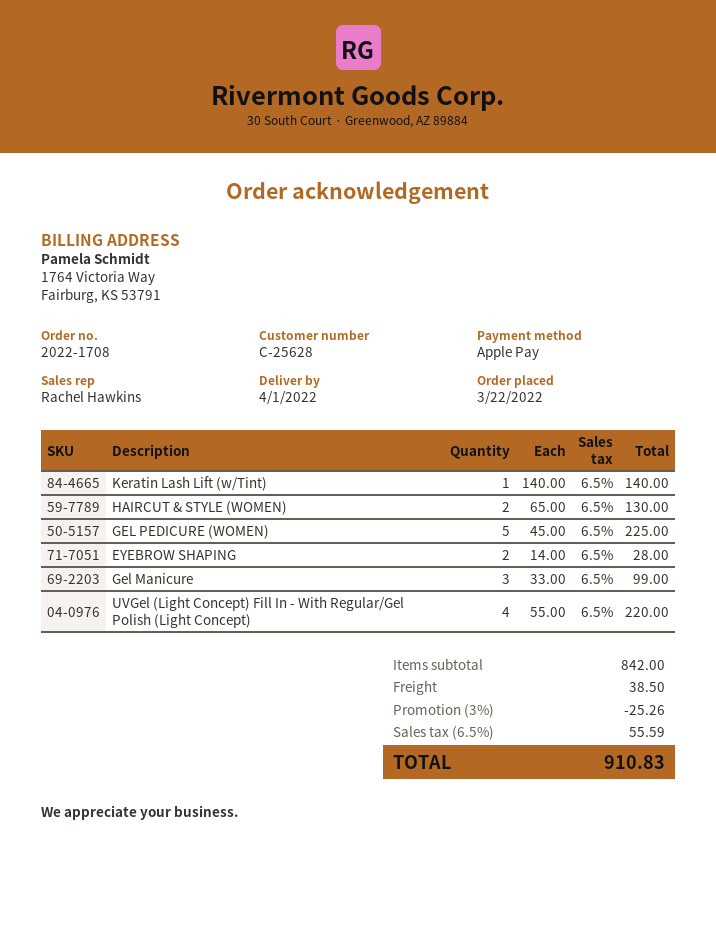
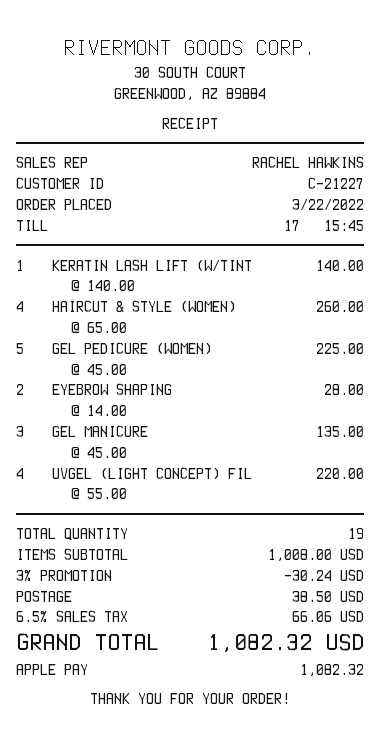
customer number: C-25628 -> C-21227
HAIRCUT & STYLE (WOMEN): 2 x 65.00 = 130.00 -> 4 x 65.00 = 260.00
Gel Manicure: 3 x 33.00 = 99.00 -> 3 x 45.00 = 135.00
subtotal: 842.00 -> 1008.00
discount: 3% = 25.26 -> 3% = 30.24
tax: 6.5% = 55.59 -> 6.5% = 66.06
total: 910.83 -> 1082.32

